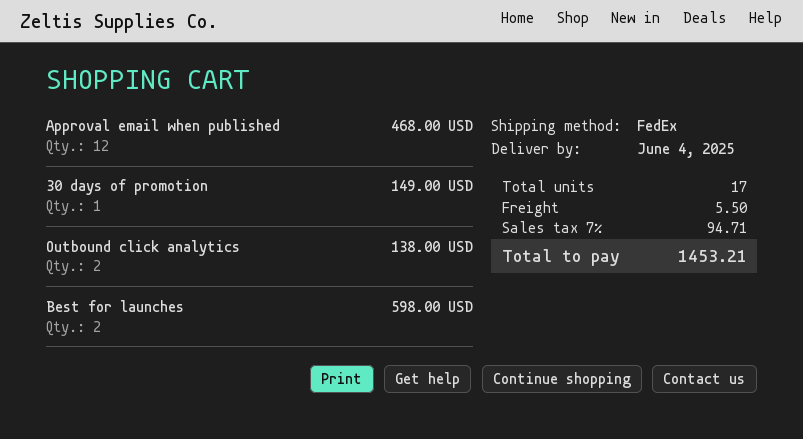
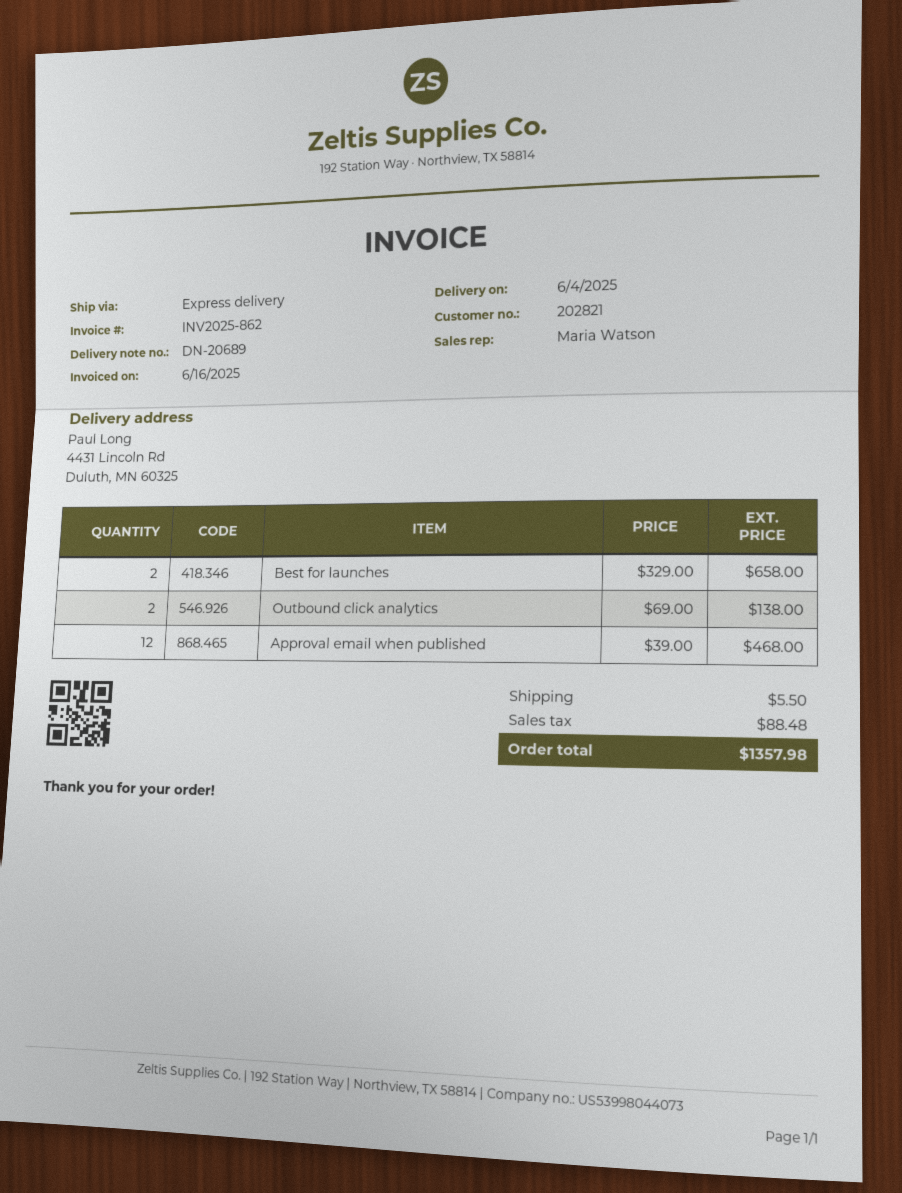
shipping method: FedEx -> express
30 days of promotion: 1 for 149.00 -> none
Best for launches: 2 for 598.00 -> 2 for 658.00
tax: 94.71 -> 88.48
total: 1453.21 -> 1357.98

